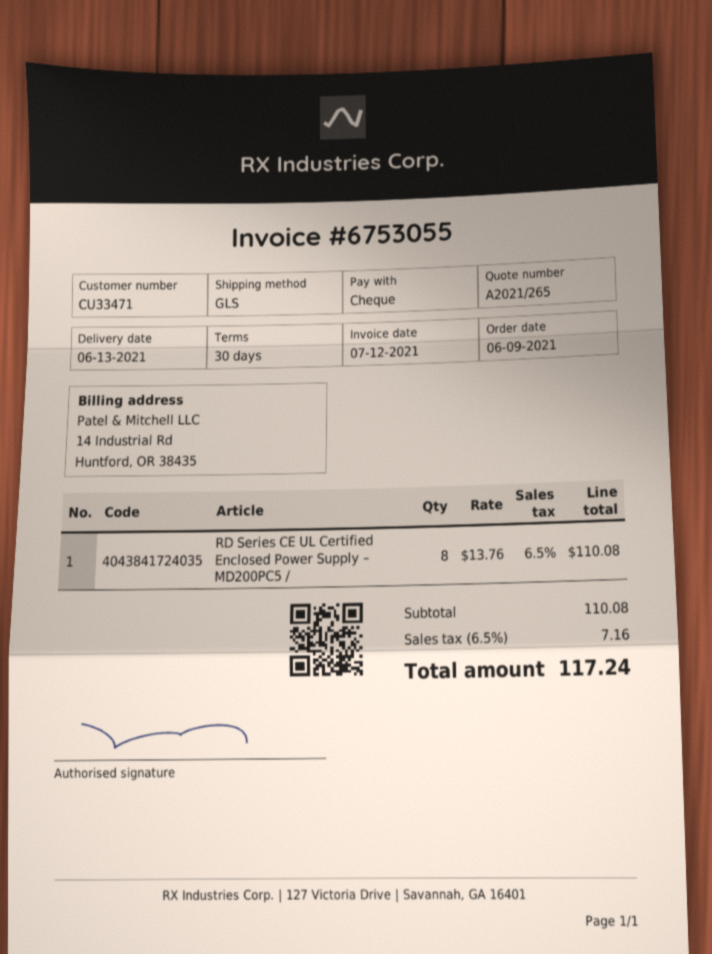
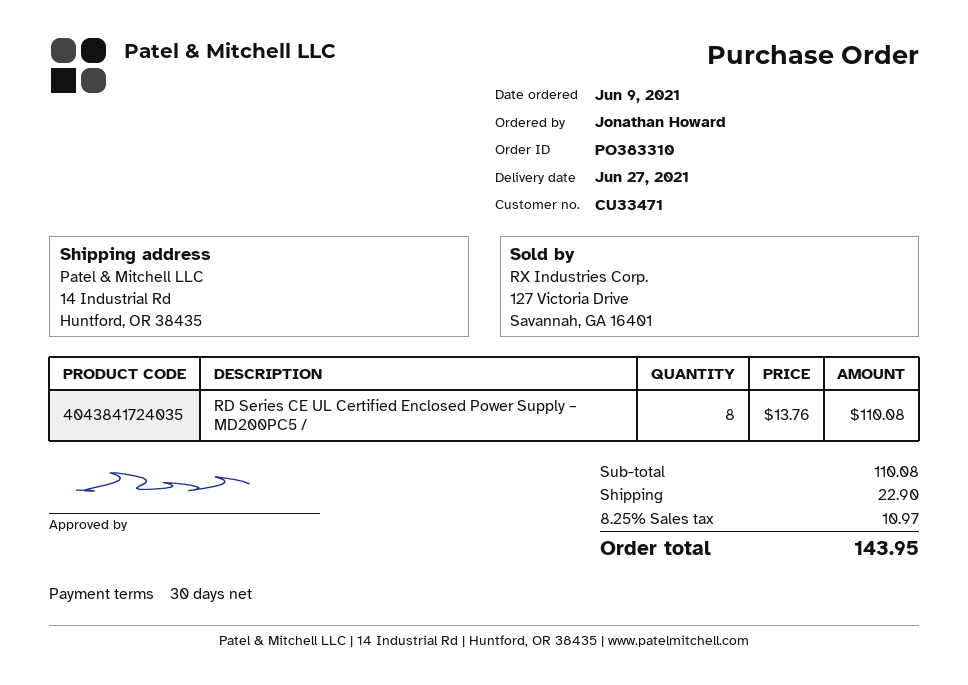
delivery date: 2021-06-13 -> 2021-06-27
shipping: none -> 22.90
tax: 6.5% = 7.16 -> 8.25% = 10.97
total: 117.24 -> 143.95

